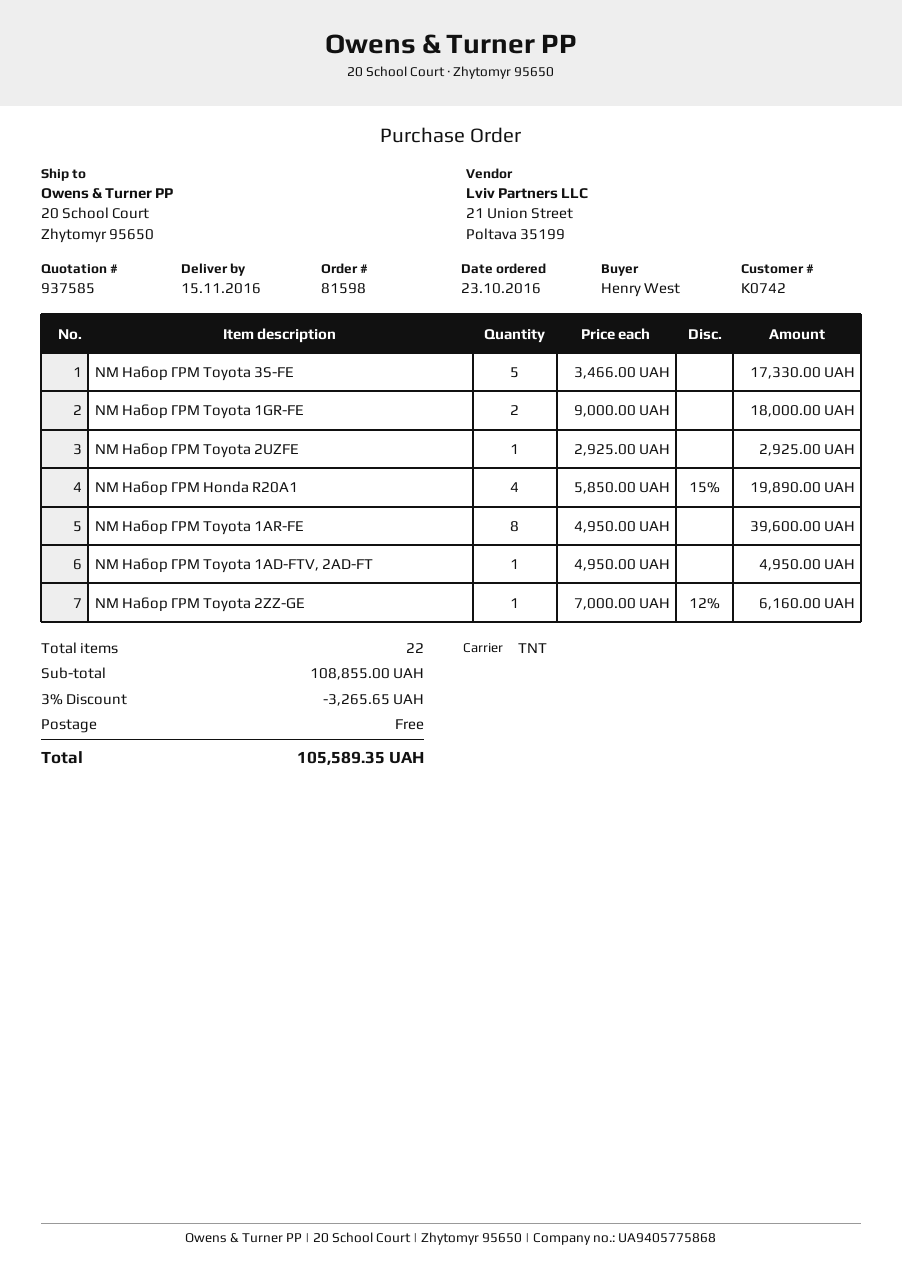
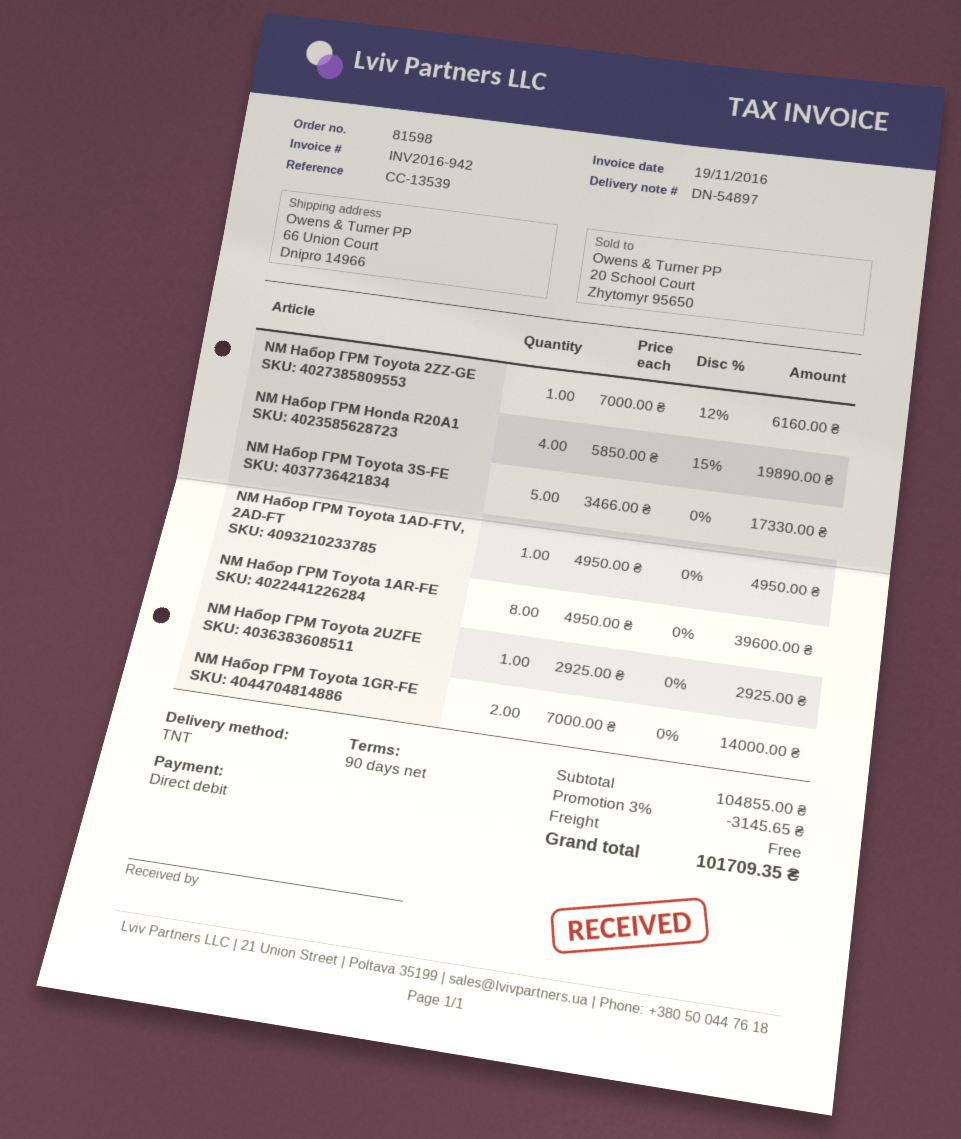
ship to: 20 School Court, Zhytomyr 95650 -> 66 Union Court, Dnipro 14966
NM Набор ГРМ Toyota 1GR-FE: 2 x 9000.00 = 18000.00 -> 2 x 7000.00 = 14000.00
subtotal: 108855.00 -> 104855.00
discount: 3% = 3265.65 -> 3% = 3145.65
total: 105589.35 -> 101709.35

